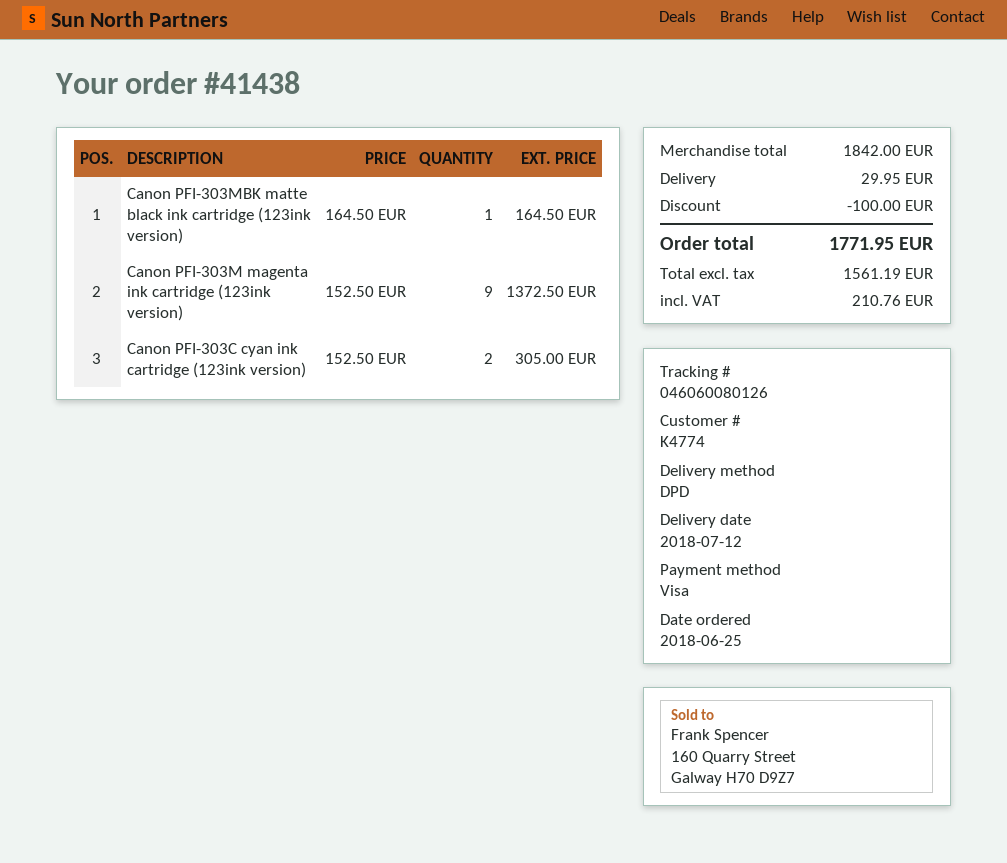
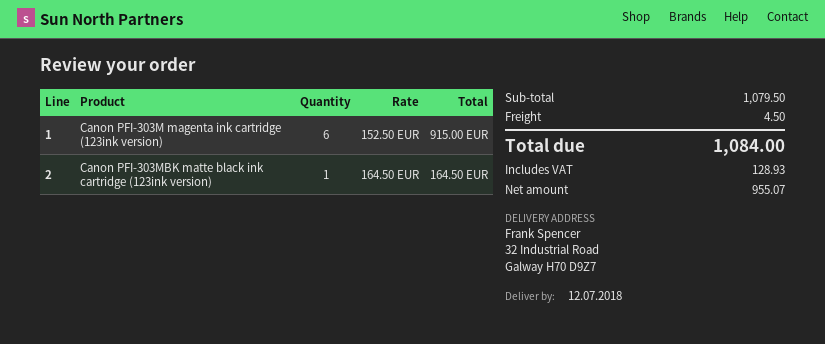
Canon PFI-303M magenta ink cartridge (123ink version): 9 x 152.50 = 1372.50 -> 6 x 152.50 = 915.00
Canon PFI-303C cyan ink cartridge (123ink version): 2 x 152.50 = 305.00 -> none
subtotal: 1842.00 -> 1079.50
discount: 100.00 -> none
shipping: 29.95 -> 4.50
net: 1561.19 -> 955.07
tax: 210.76 -> 128.93
total: 1771.95 -> 1084.00

